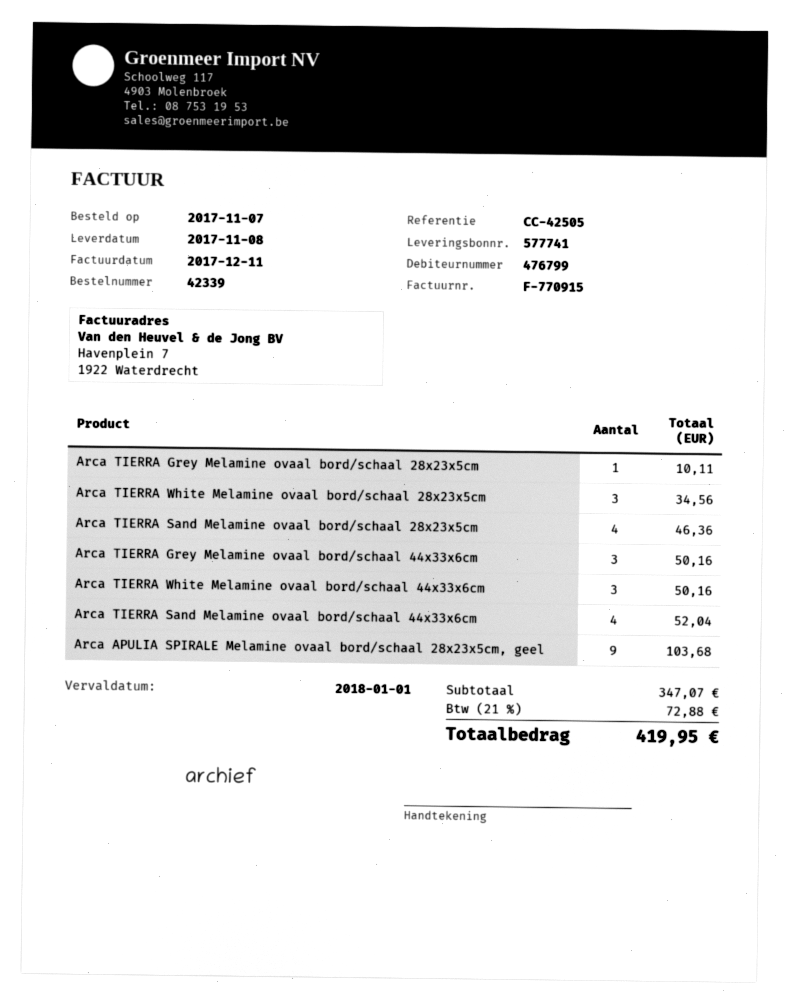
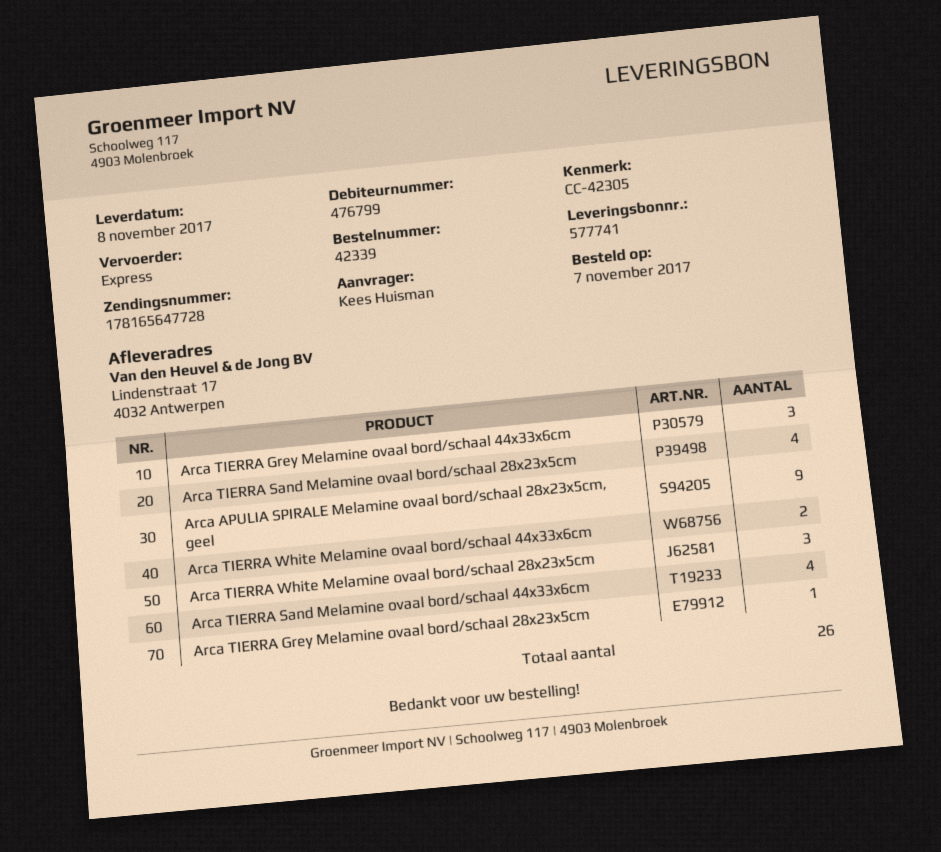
reference: CC-42505 -> CC-42305
Arca TIERRA White Melamine ovaal bord/schaal 44x33x6cm: 3 -> 2

